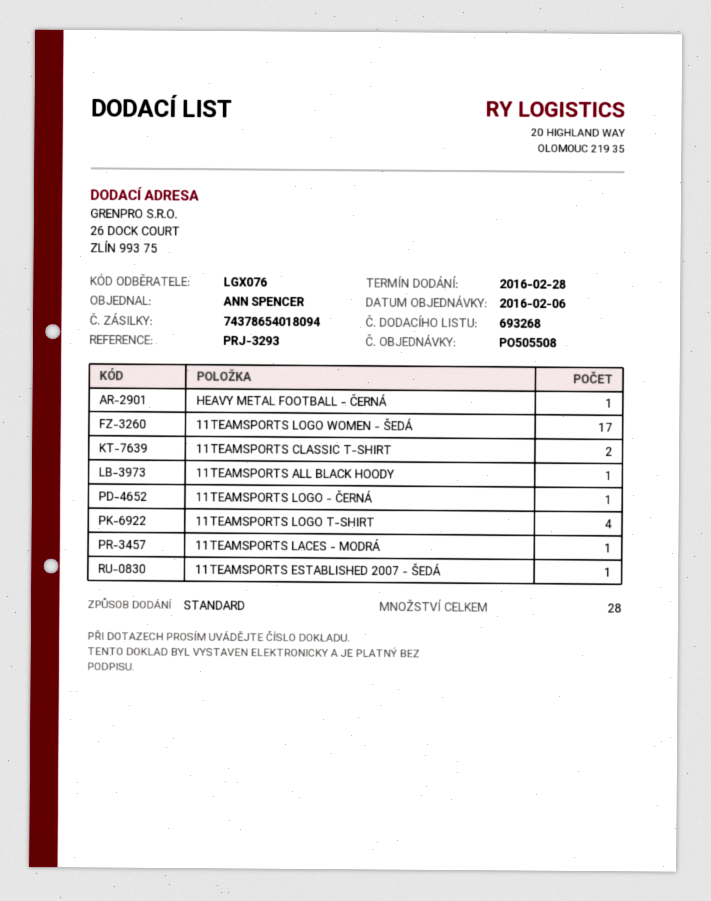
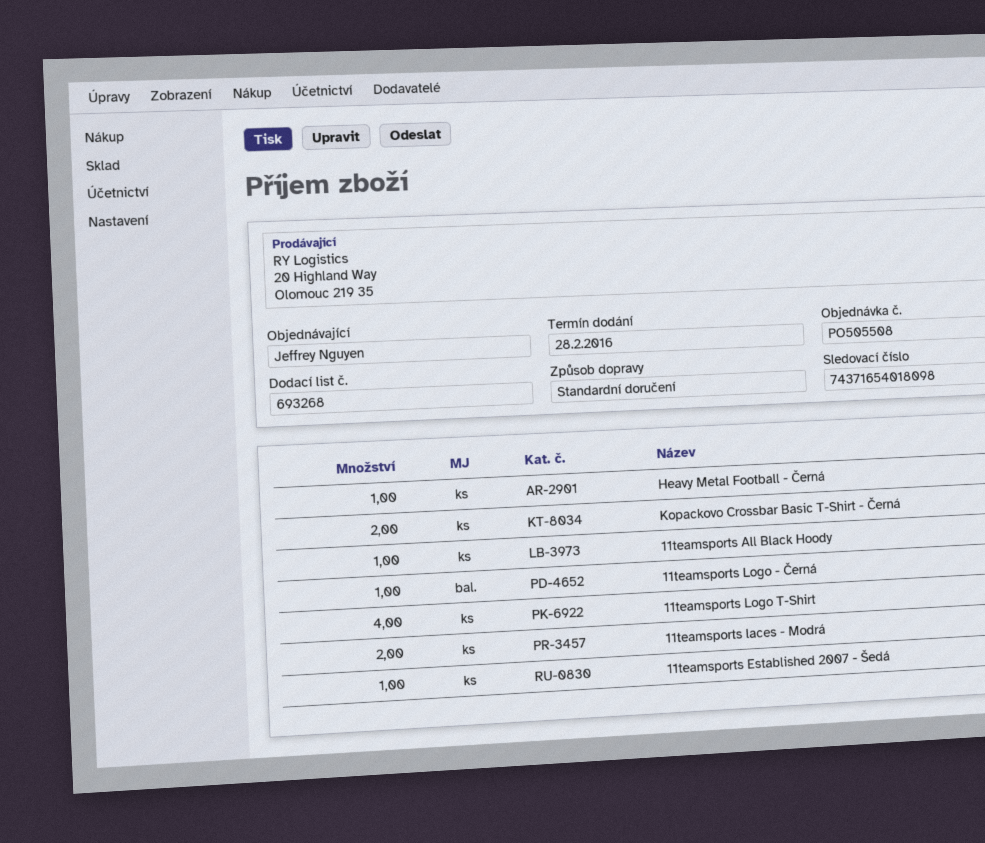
ordered by: ANN SPENCER -> Jeffrey Nguyen
tracking number: 74378654018094 -> 74371654018098
11TEAMSPORTS LOGO WOMEN - ŠEDÁ: 17 -> none
11TEAMSPORTS CLASSIC T-SHIRT: 2 -> none
11TEAMSPORTS LACES - MODRÁ: 1 -> 2
Kopackovo Crossbar Basic T-Shirt - Černá: none -> 2

